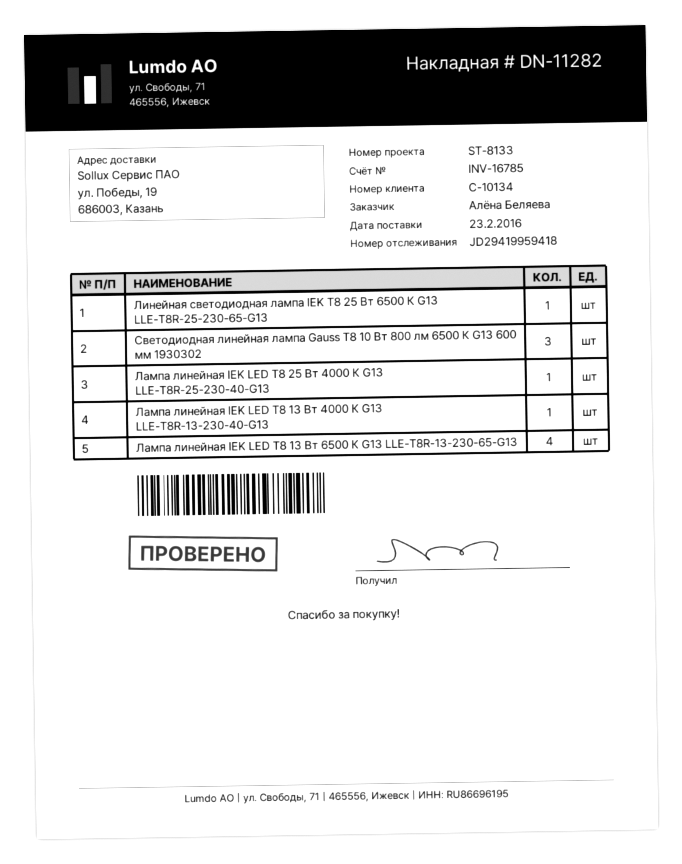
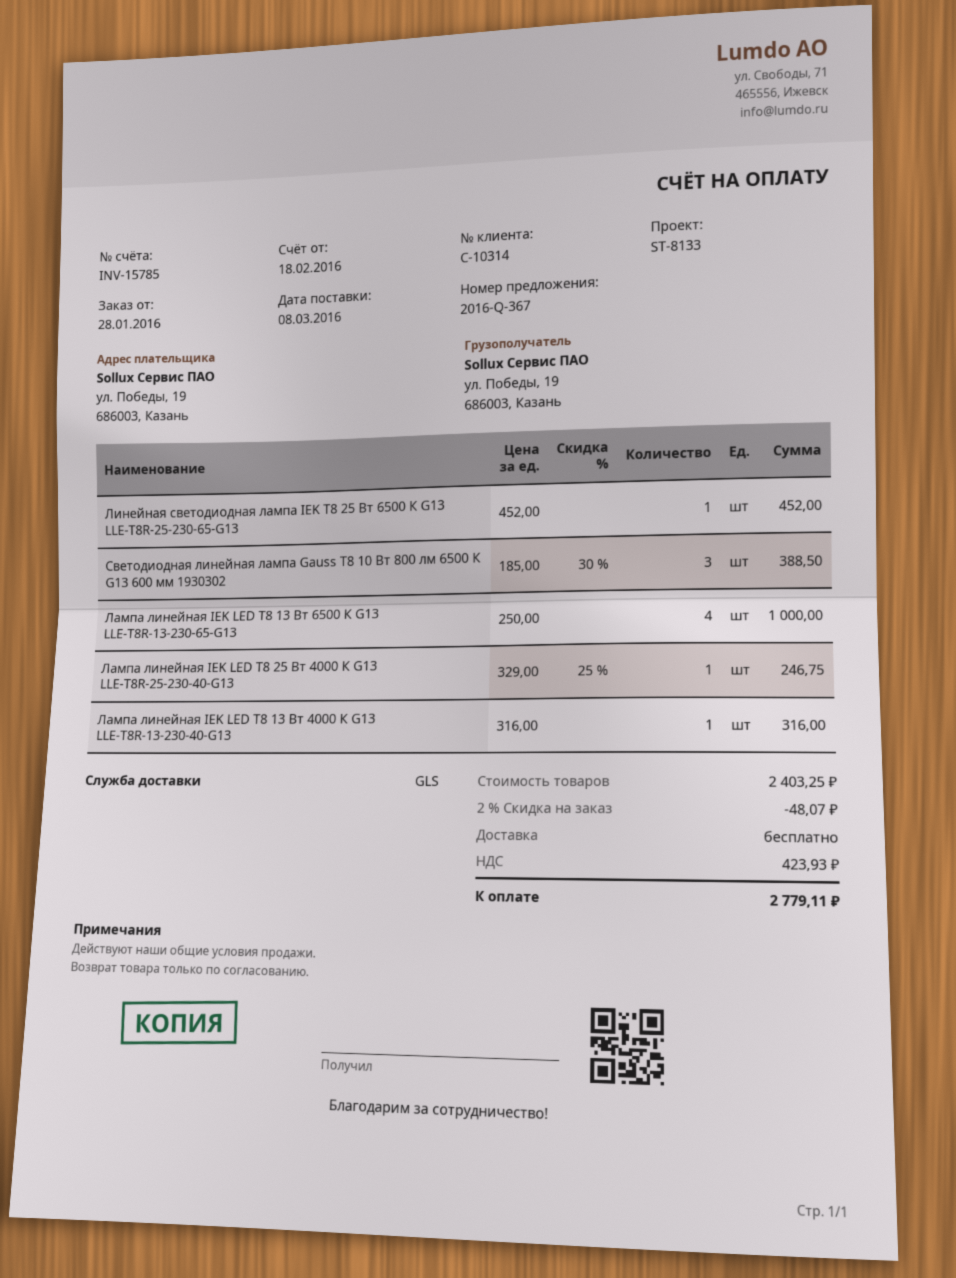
delivery date: 2016-02-23 -> 2016-03-08
invoice number: INV-16785 -> INV-15785
customer number: C-10134 -> C-10314

